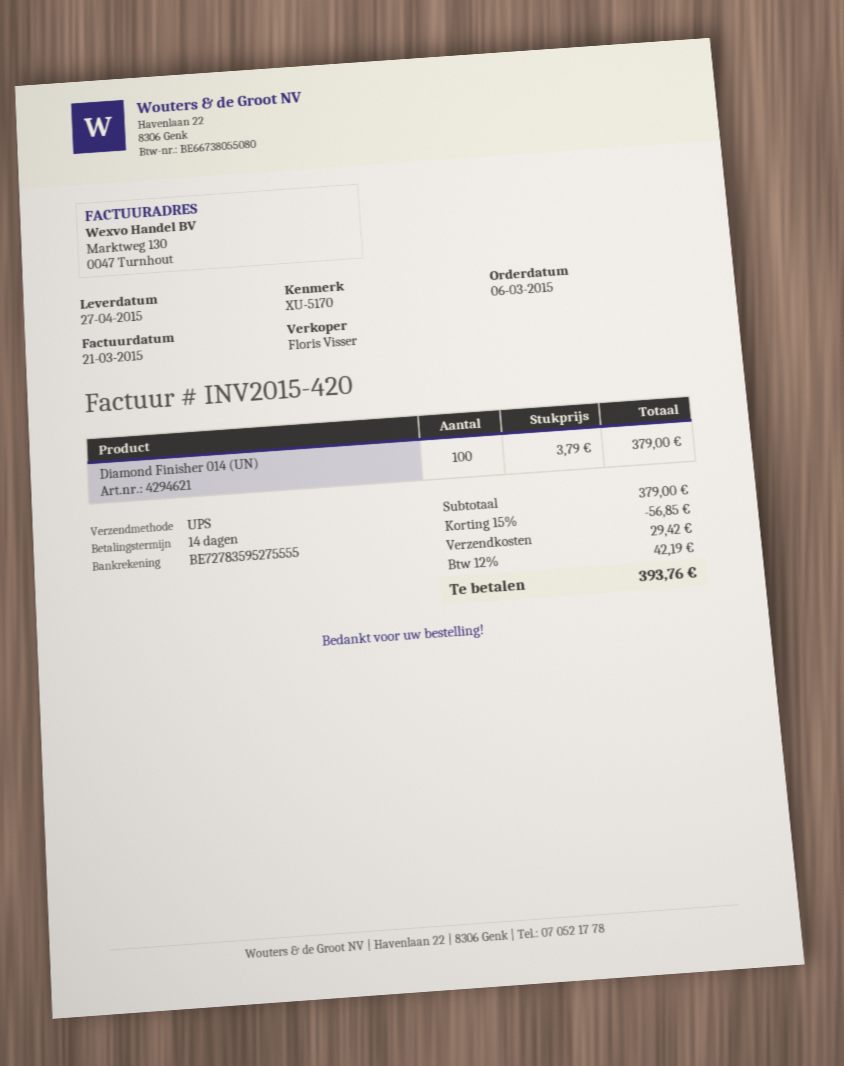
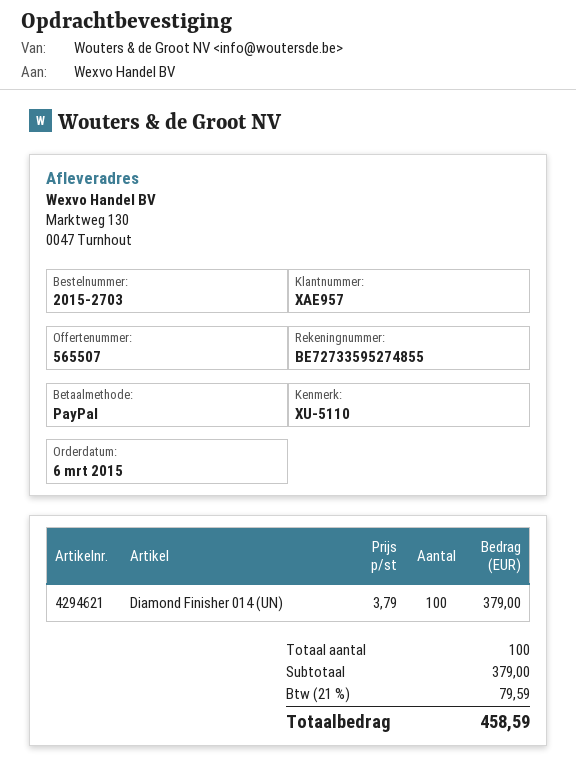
reference: XU-5170 -> XU-5110
bank account: BE72783595275555 -> BE72733595274855
discount: 15% = 56.85 -> none
shipping: 29.42 -> none
tax: 12% = 42.19 -> 21% = 79.59
total: 393.76 -> 458.59

